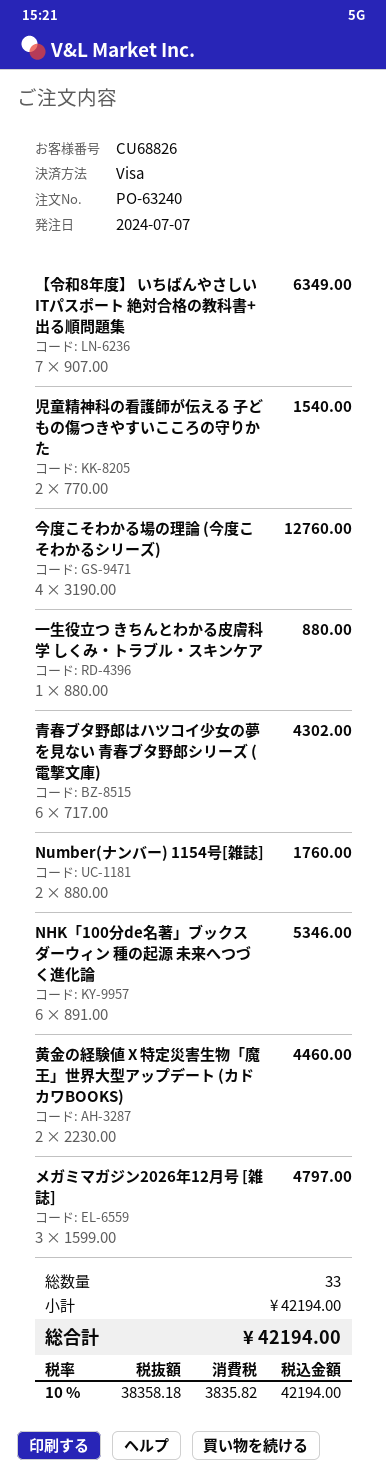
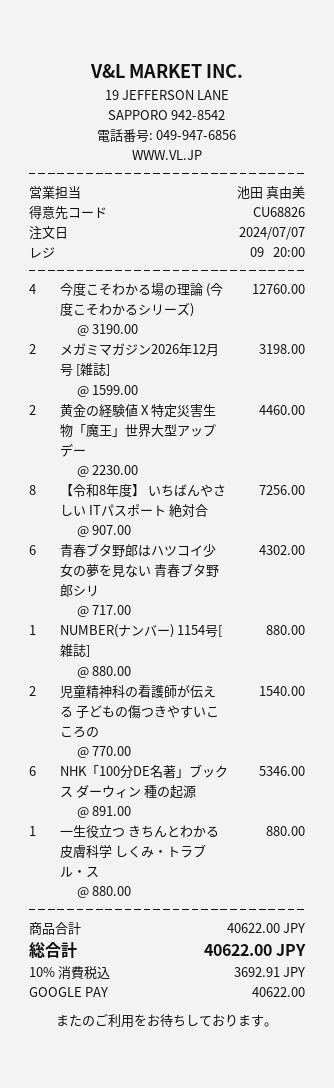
payment method: Visa -> Google Pay
【令和8年度】 いちばんやさしい ITパスポート 絶対合格の教科書+出る順問題集: 7 x 907.00 = 6349.00 -> 8 x 907.00 = 7256.00
Number(ナンバー) 1154号[雑誌]: 2 x 880.00 = 1760.00 -> 1 x 880.00 = 880.00
メガミマガジン2026年12月号 [雑誌]: 3 x 1599.00 = 4797.00 -> 2 x 1599.00 = 3198.00
subtotal: 42194.00 -> 40622.00
tax: 10% = 3835.82 -> 10% = 3692.91
total: 42194.00 -> 40622.00

